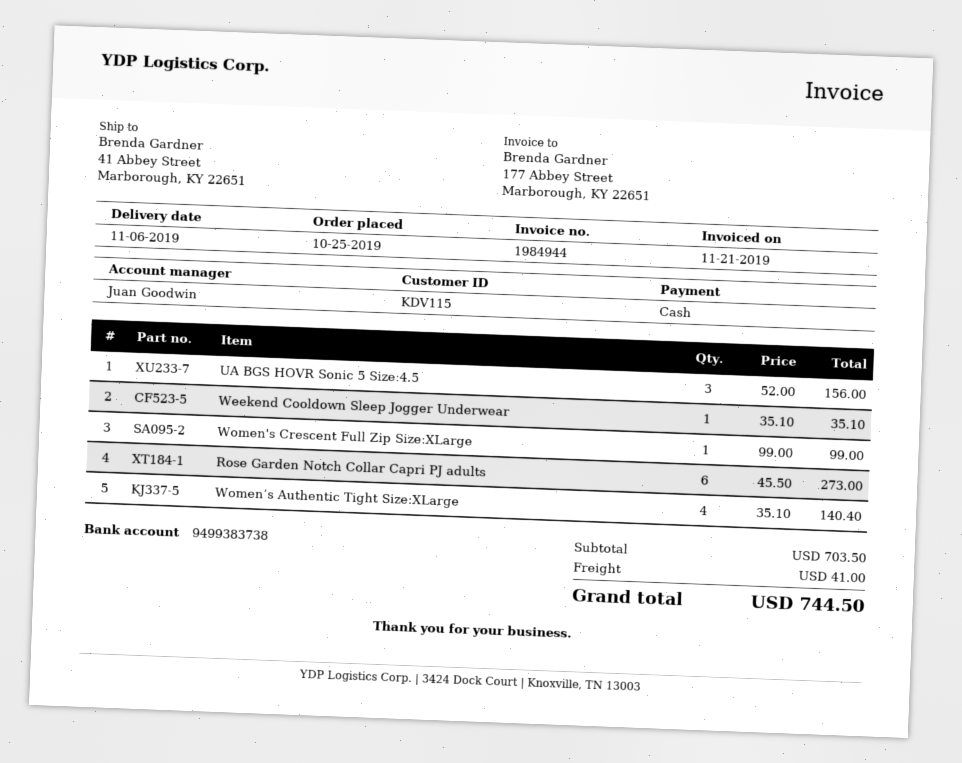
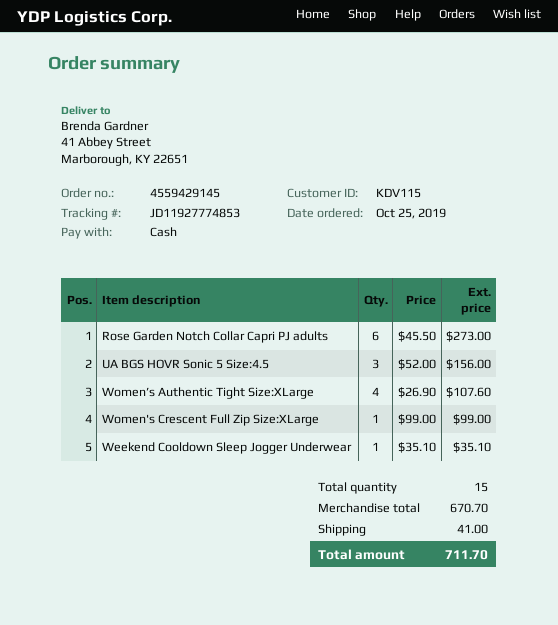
Women’s Authentic Tight Size:XLarge: 4 x 35.10 = 140.40 -> 4 x 26.90 = 107.60
subtotal: 703.50 -> 670.70
total: 744.50 -> 711.70

